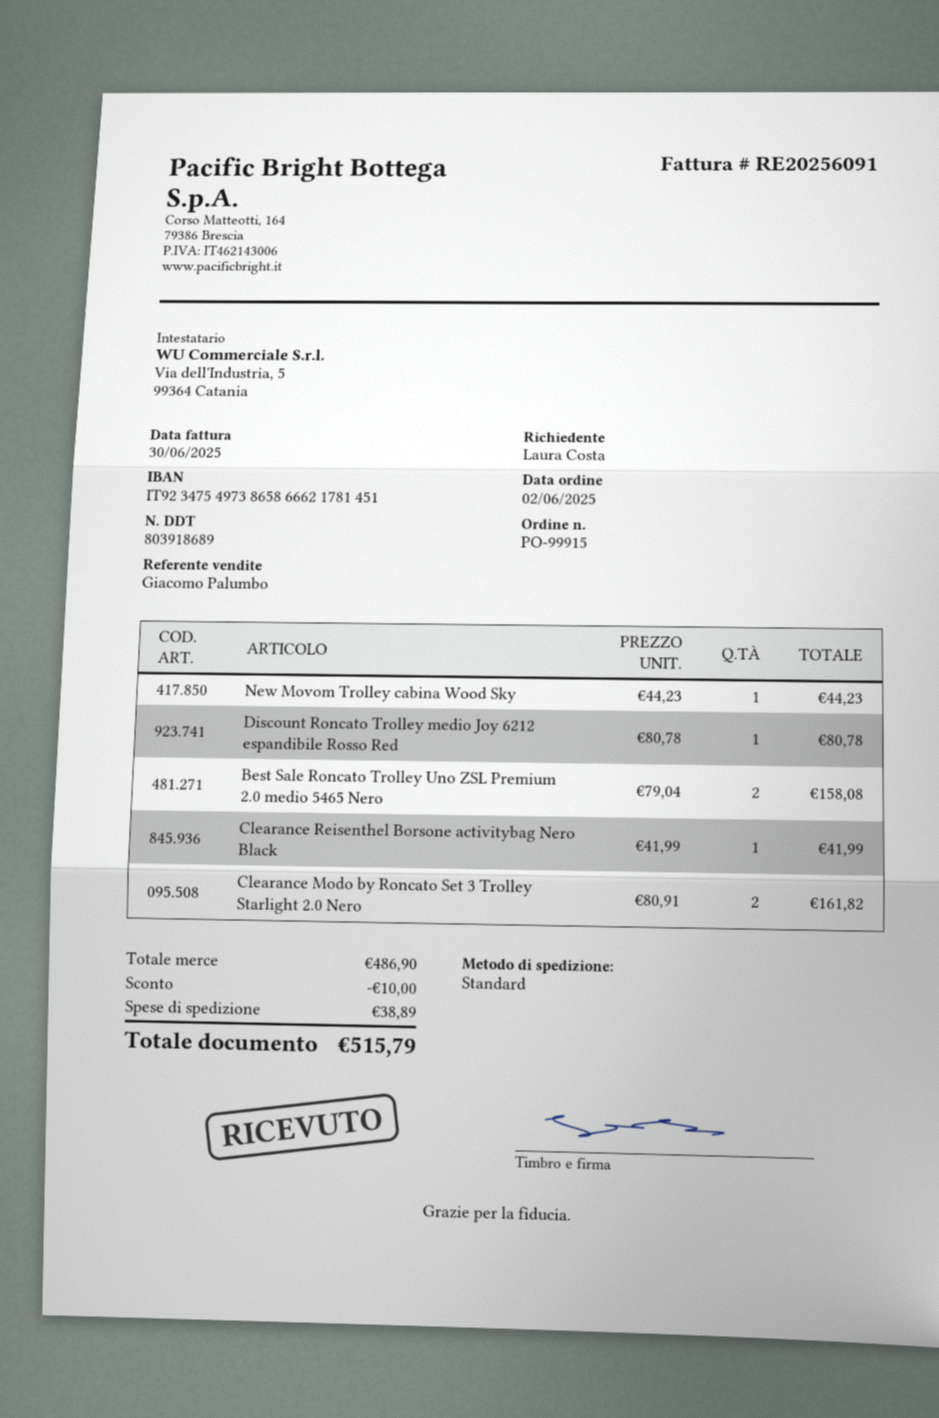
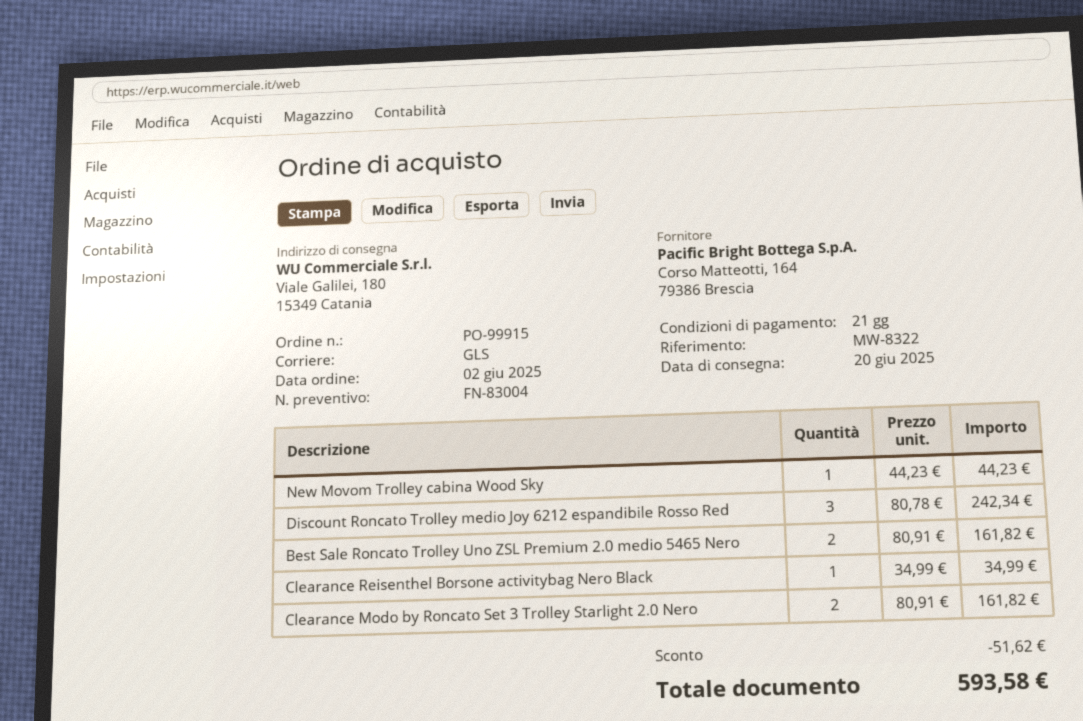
shipping method: standard -> GLS
Discount Roncato Trolley medio Joy 6212 espandibile Rosso Red: 1 x 80.78 = 80.78 -> 3 x 80.78 = 242.34
Best Sale Roncato Trolley Uno ZSL Premium 2.0 medio 5465 Nero: 2 x 79.04 = 158.08 -> 2 x 80.91 = 161.82
Clearance Reisenthel Borsone activitybag Nero Black: 1 x 41.99 = 41.99 -> 1 x 34.99 = 34.99
discount: 10.00 -> 51.62
shipping: 38.89 -> none
total: 515.79 -> 593.58

